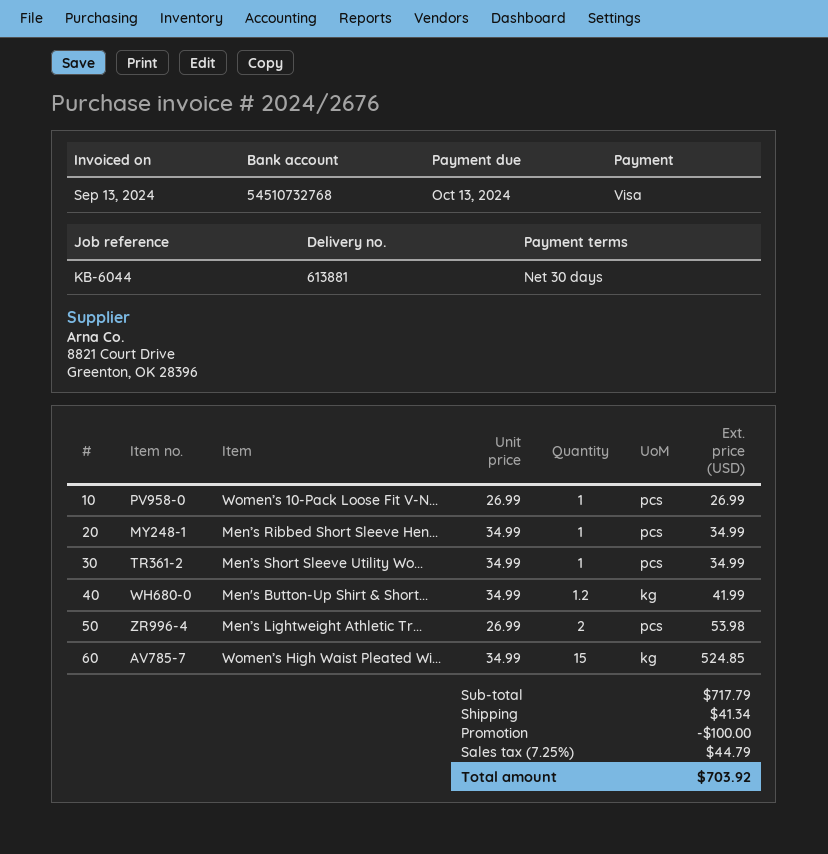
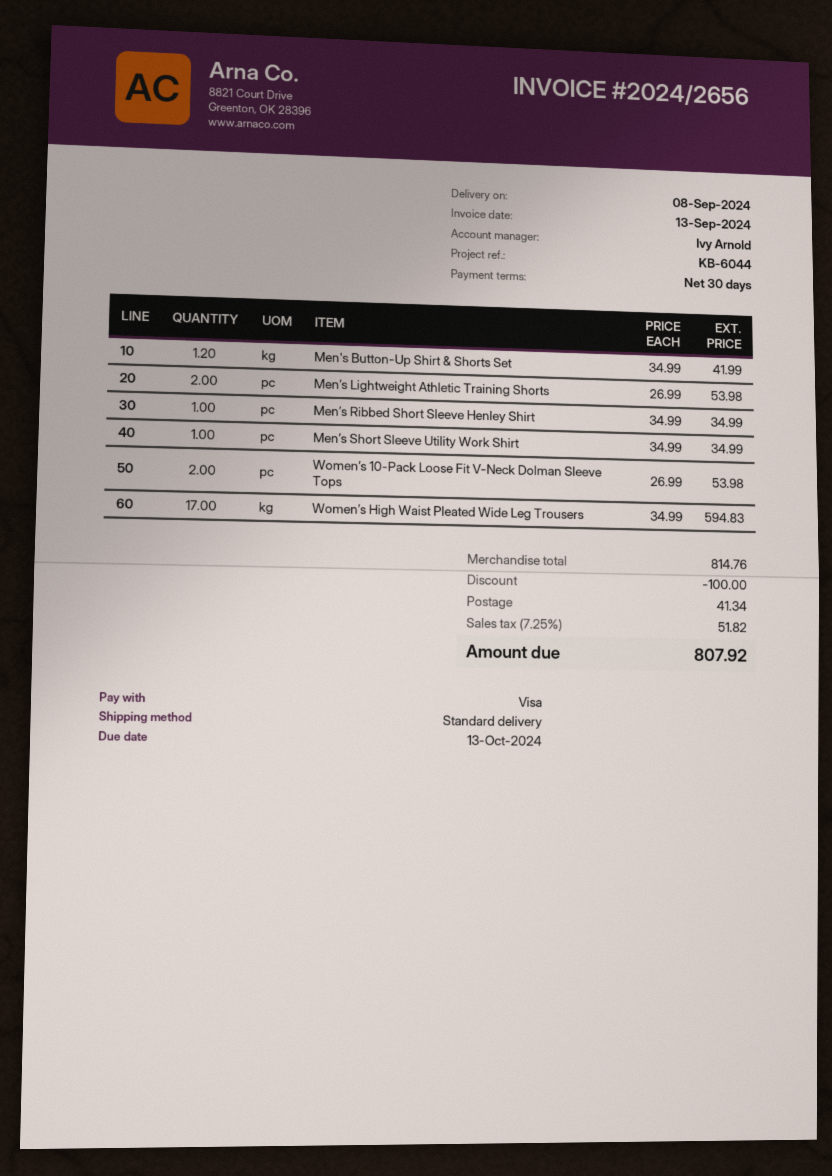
invoice number: 2024/2676 -> 2024/2656
Women’s 10-Pack Loose Fit V-N...: 1 x 26.99 = 26.99 -> 2 x 26.99 = 53.98
Women’s High Waist Pleated Wi...: 15 x 34.99 = 524.85 -> 17 x 34.99 = 594.83
subtotal: 717.79 -> 814.76
tax: 7.25% = 44.79 -> 7.25% = 51.82
total: 703.92 -> 807.92

